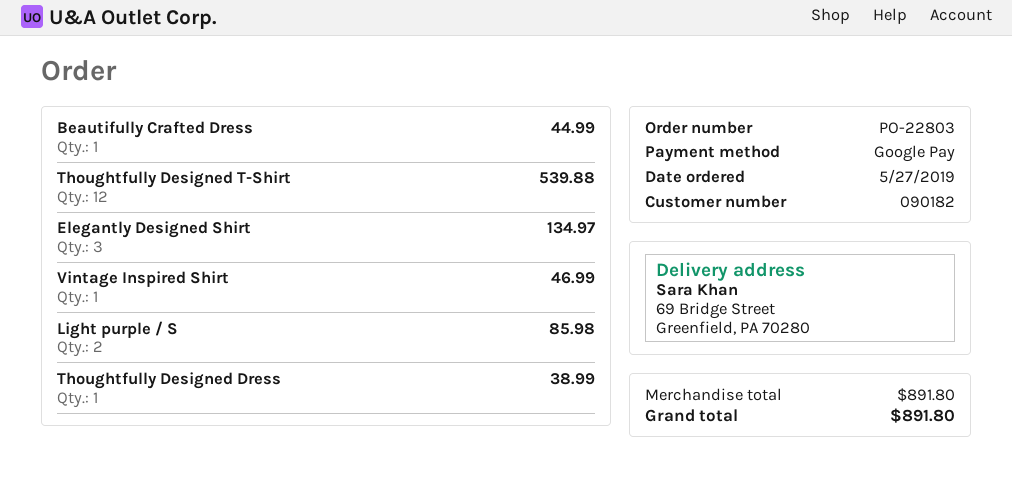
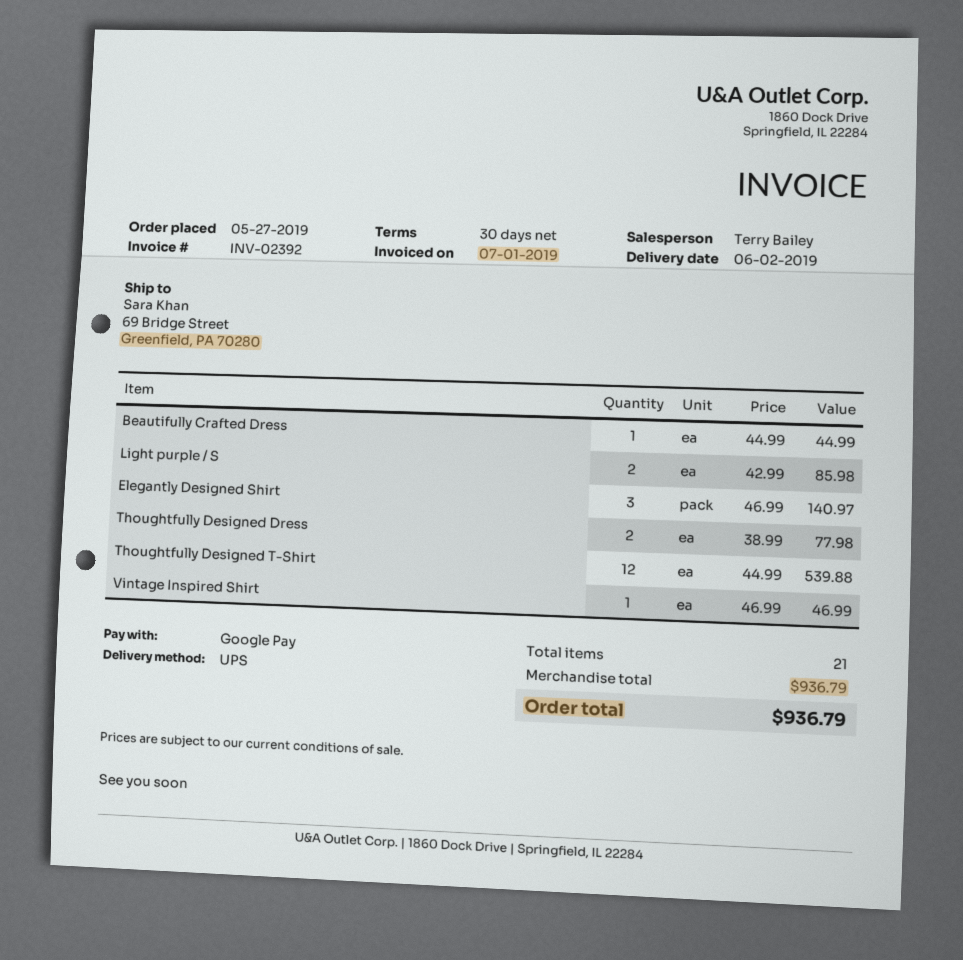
Elegantly Designed Shirt: 3 for 134.97 -> 3 for 140.97
Thoughtfully Designed Dress: 1 for 38.99 -> 2 for 77.98
subtotal: 891.80 -> 936.79
total: 891.80 -> 936.79

